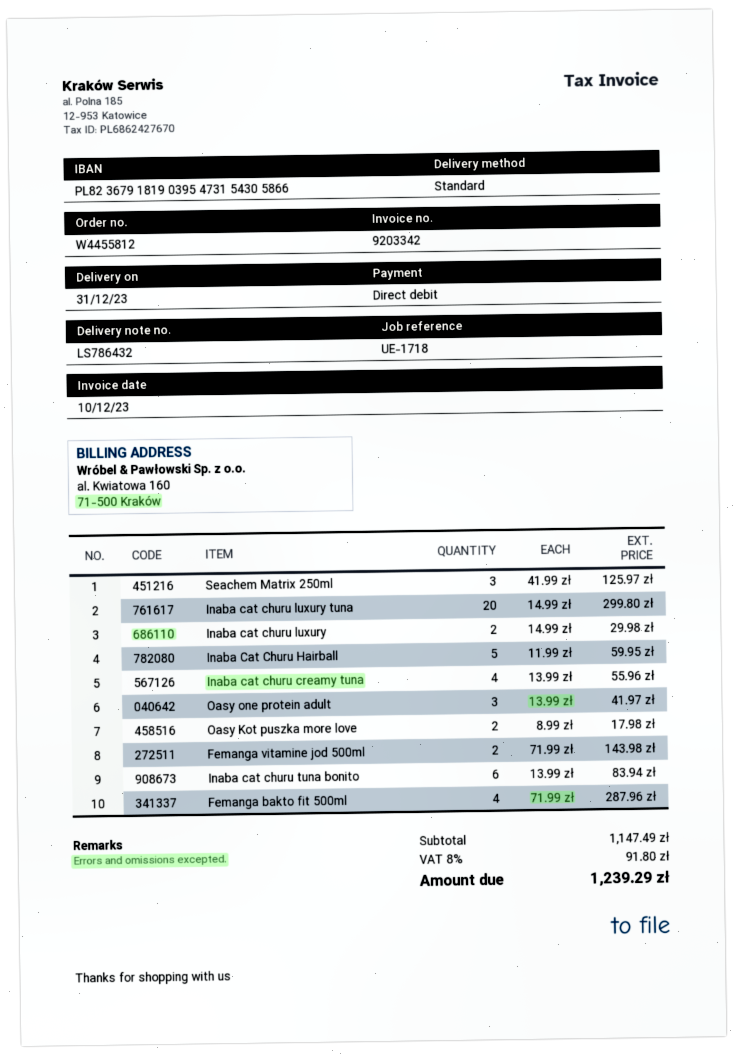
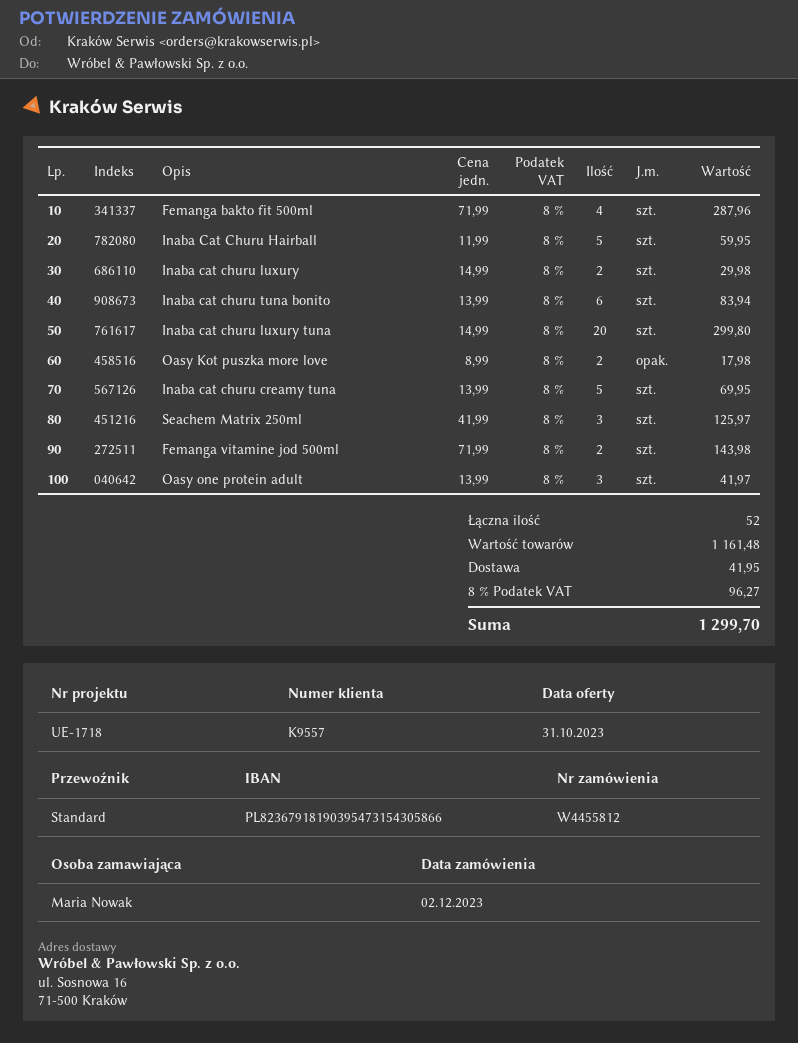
Inaba cat churu creamy tuna: 4 x 13.99 = 55.96 -> 5 x 13.99 = 69.95
subtotal: 1147.49 -> 1161.48
shipping: none -> 41.95
tax: 8% = 91.80 -> 8% = 96.27
total: 1239.29 -> 1299.70

